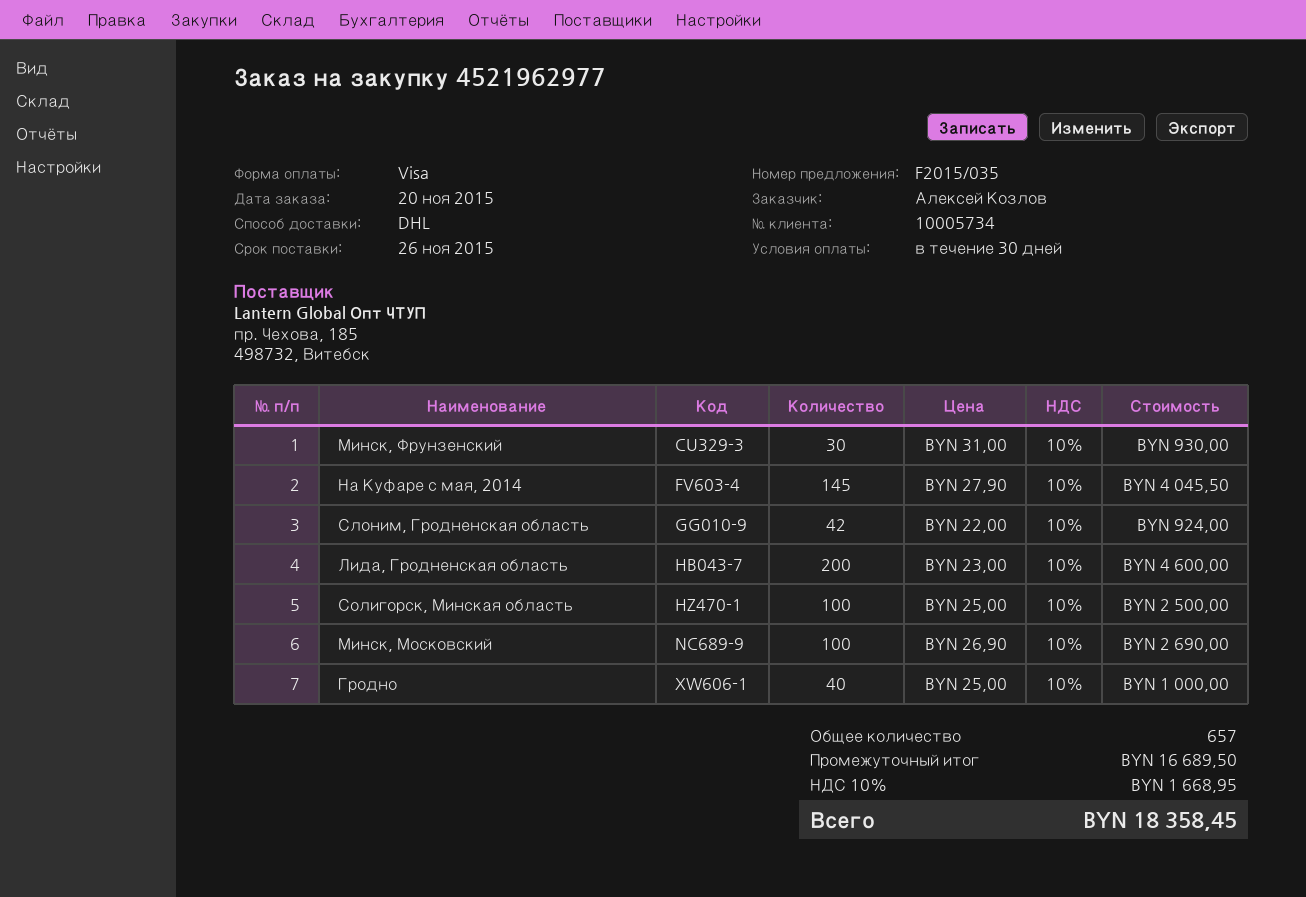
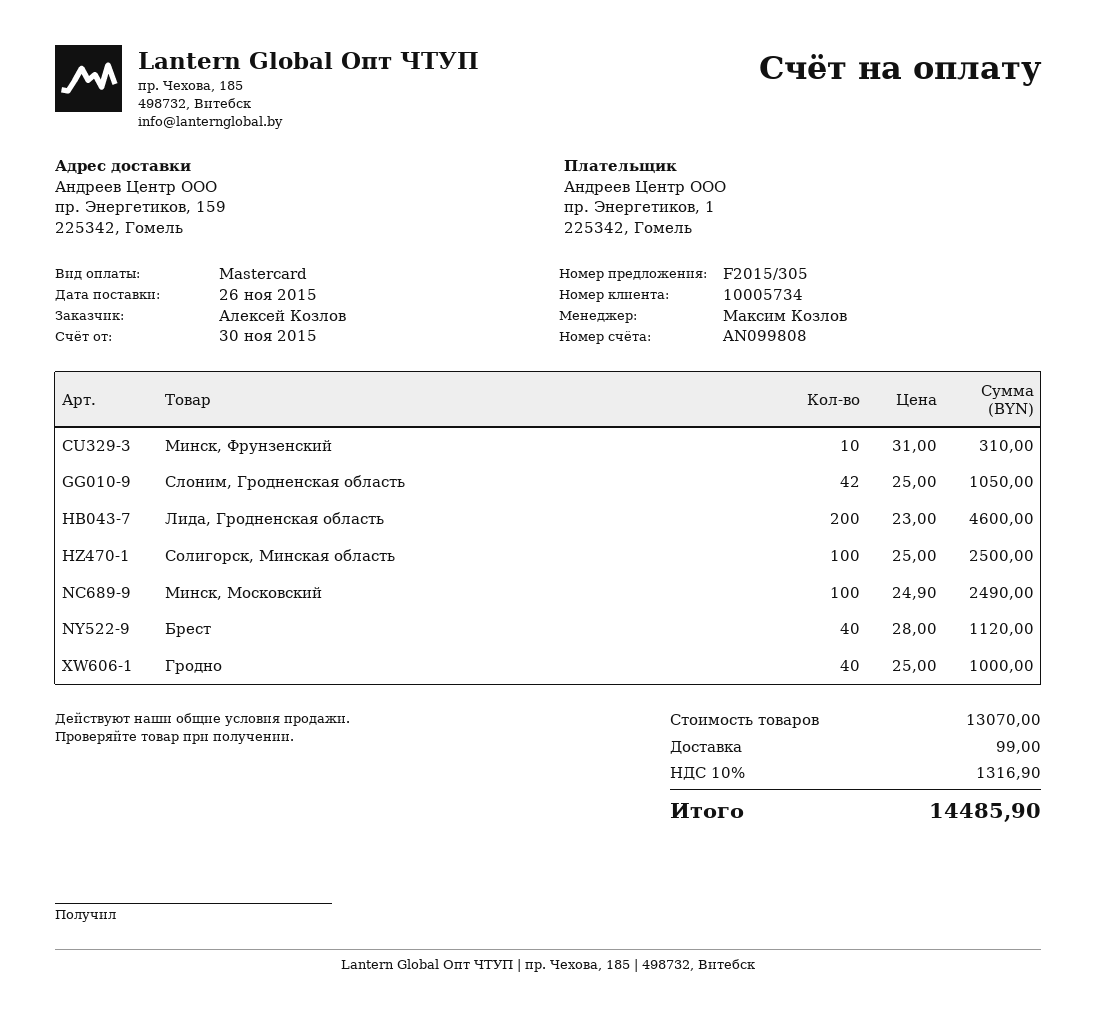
quote number: F2015/035 -> F2015/305
payment method: Visa -> Mastercard
Минск, Фрунзенский: 30 x 31.00 = 930.00 -> 10 x 31.00 = 310.00
На Куфаре с мая, 2014: 145 x 27.90 = 4045.50 -> none
Слоним, Гродненская область: 42 x 22.00 = 924.00 -> 42 x 25.00 = 1050.00
Минск, Московский: 100 x 26.90 = 2690.00 -> 100 x 24.90 = 2490.00
Брест: none -> 40 x 28.00 = 1120.00
subtotal: 16689.50 -> 13070.00
shipping: none -> 99.00
tax: 10% = 1668.95 -> 10% = 1316.90
total: 18358.45 -> 14485.90

